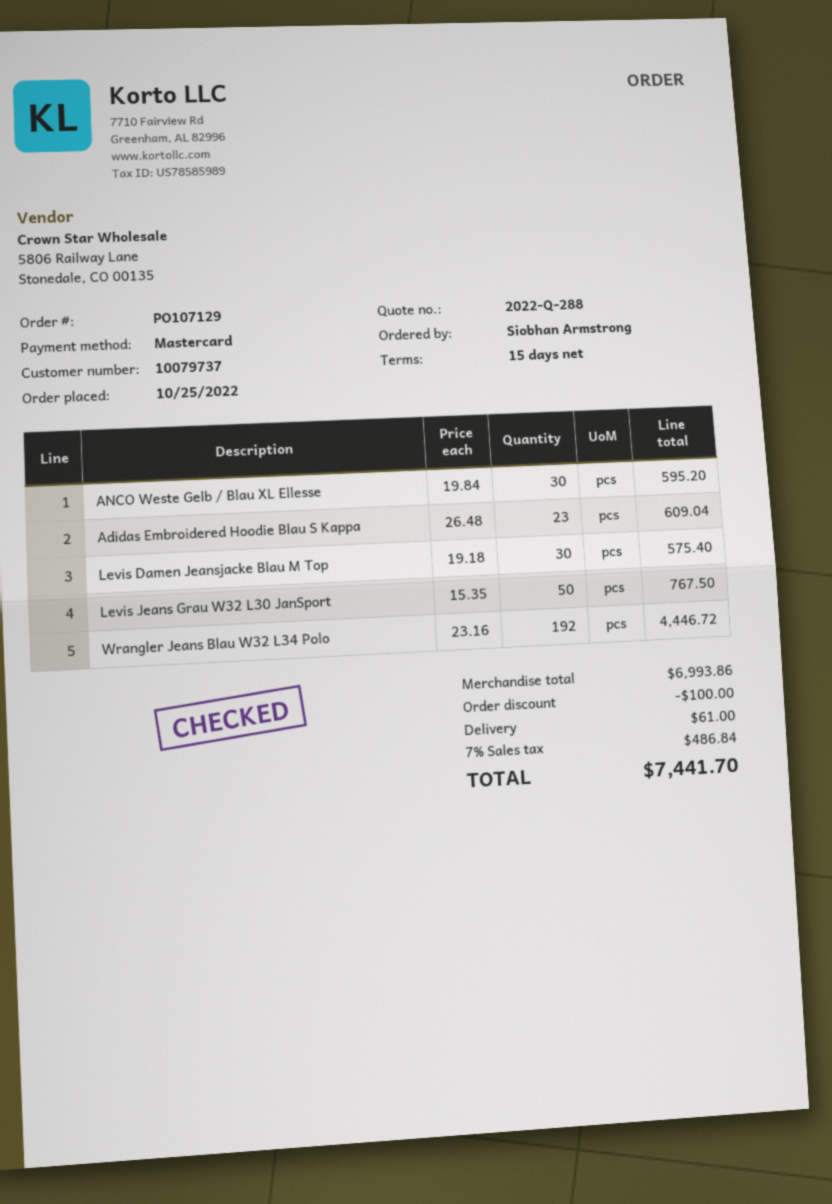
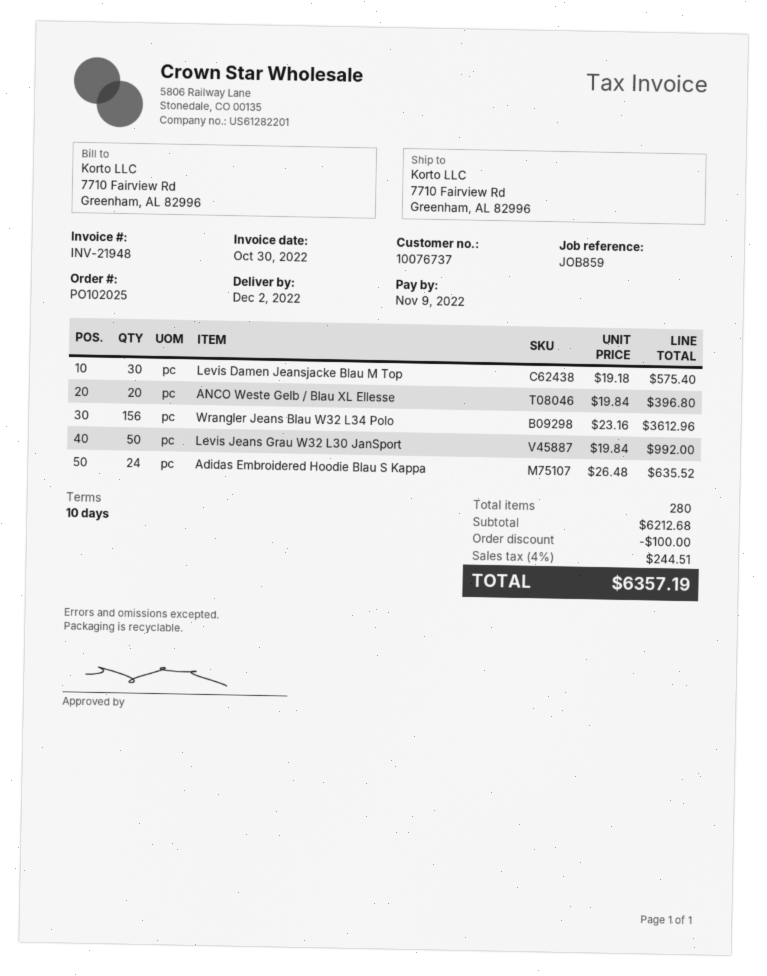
order number: PO107129 -> PO102025
payment terms: 15 days -> 10 days
customer number: 10079737 -> 10076737
ANCO Weste Gelb / Blau XL Ellesse: 30 x 19.84 = 595.20 -> 20 x 19.84 = 396.80
Adidas Embroidered Hoodie Blau S Kappa: 23 x 26.48 = 609.04 -> 24 x 26.48 = 635.52
Levis Jeans Grau W32 L30 JanSport: 50 x 15.35 = 767.50 -> 50 x 19.84 = 992.00
Wrangler Jeans Blau W32 L34 Polo: 192 x 23.16 = 4446.72 -> 156 x 23.16 = 3612.96
subtotal: 6993.86 -> 6212.68
shipping: 61.00 -> none
tax: 7% = 486.84 -> 4% = 244.51
total: 7441.70 -> 6357.19

